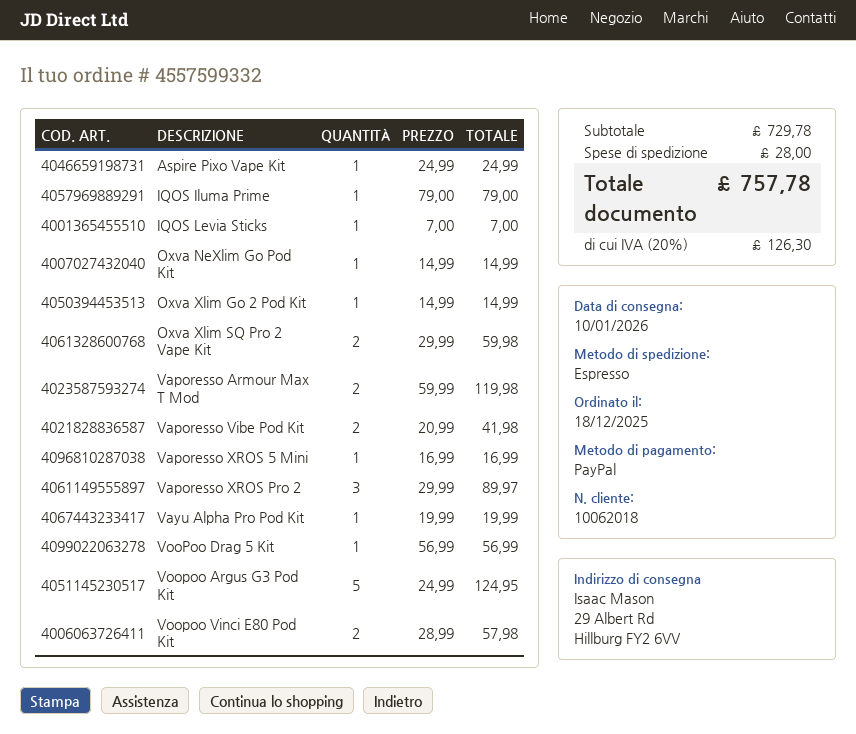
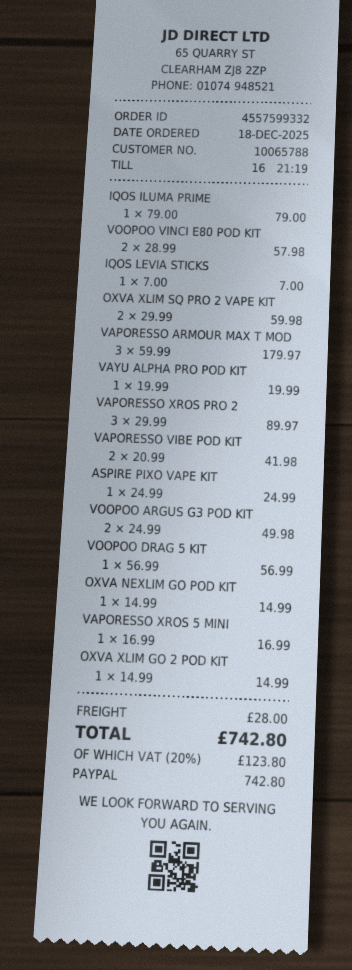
customer number: 10062018 -> 10065788
Vaporesso Armour Max T Mod: 2 x 59.99 = 119.98 -> 3 x 59.99 = 179.97
Voopoo Argus G3 Pod Kit: 5 x 24.99 = 124.95 -> 2 x 24.99 = 49.98
tax: 20% = 126.30 -> 20% = 123.80
total: 757.78 -> 742.80

